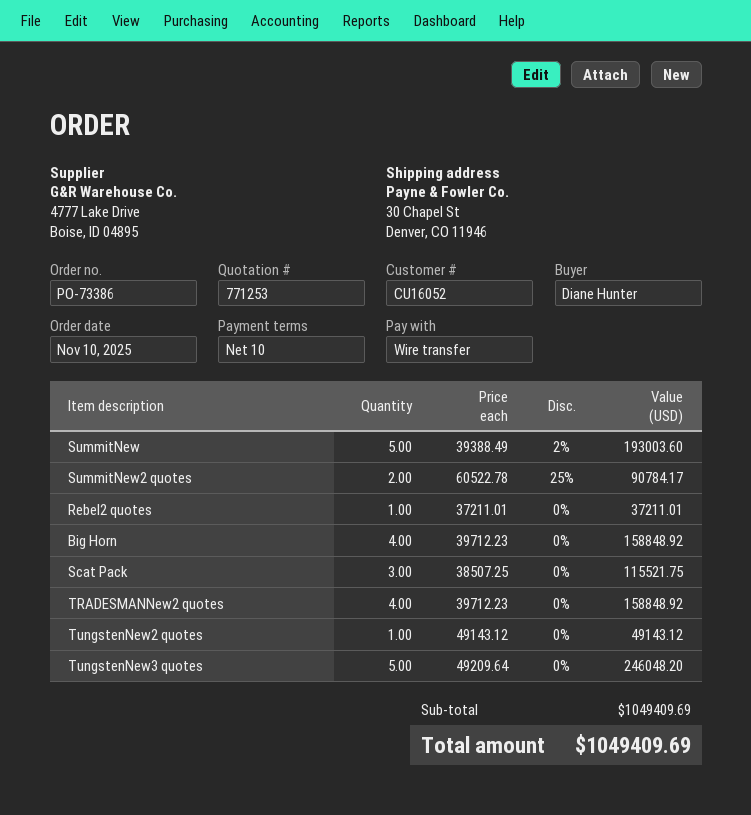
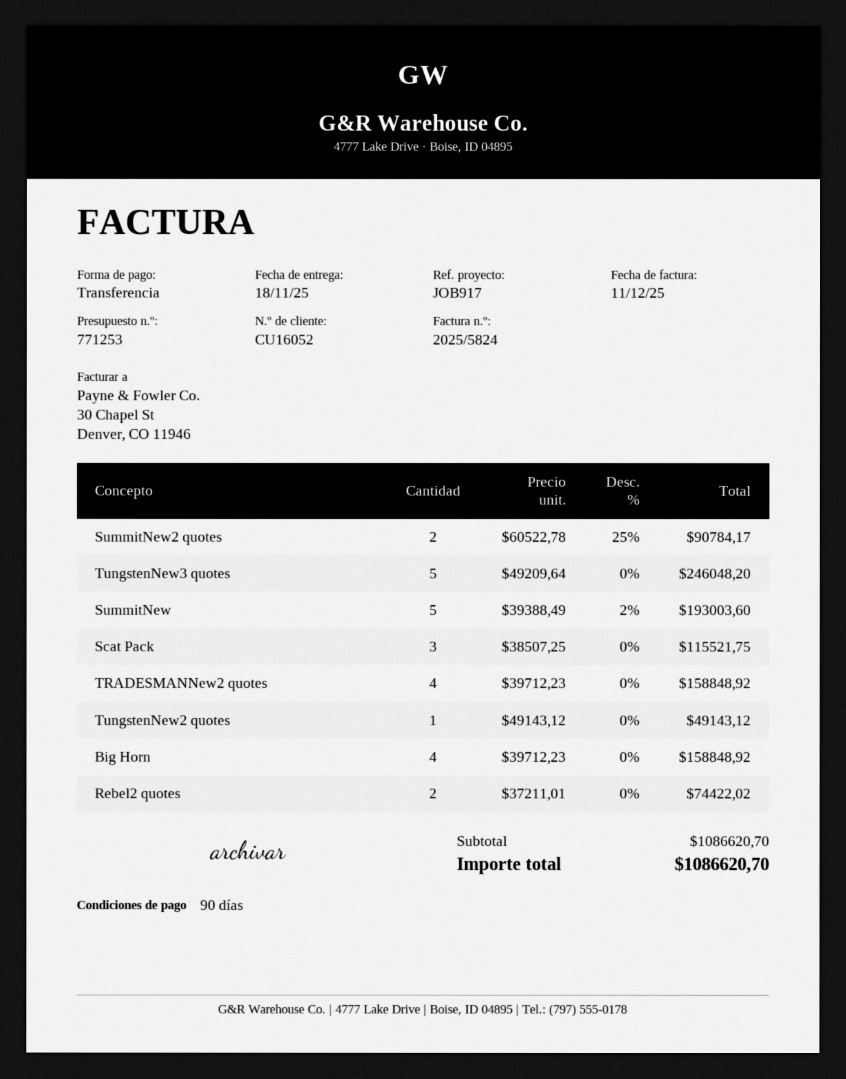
payment terms: 10 days -> 90 days
Rebel2 quotes: 1 x 37211.01 = 37211.01 -> 2 x 37211.01 = 74422.02
subtotal: 1049409.69 -> 1086620.70
total: 1049409.69 -> 1086620.70

